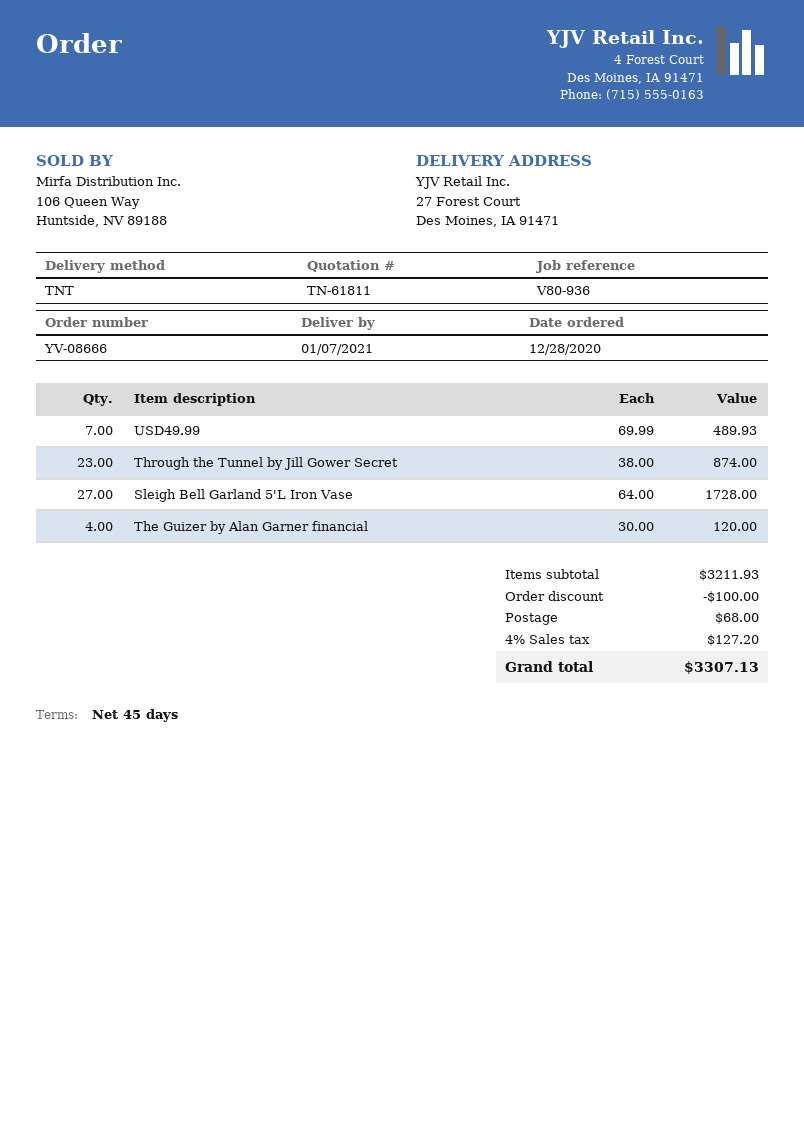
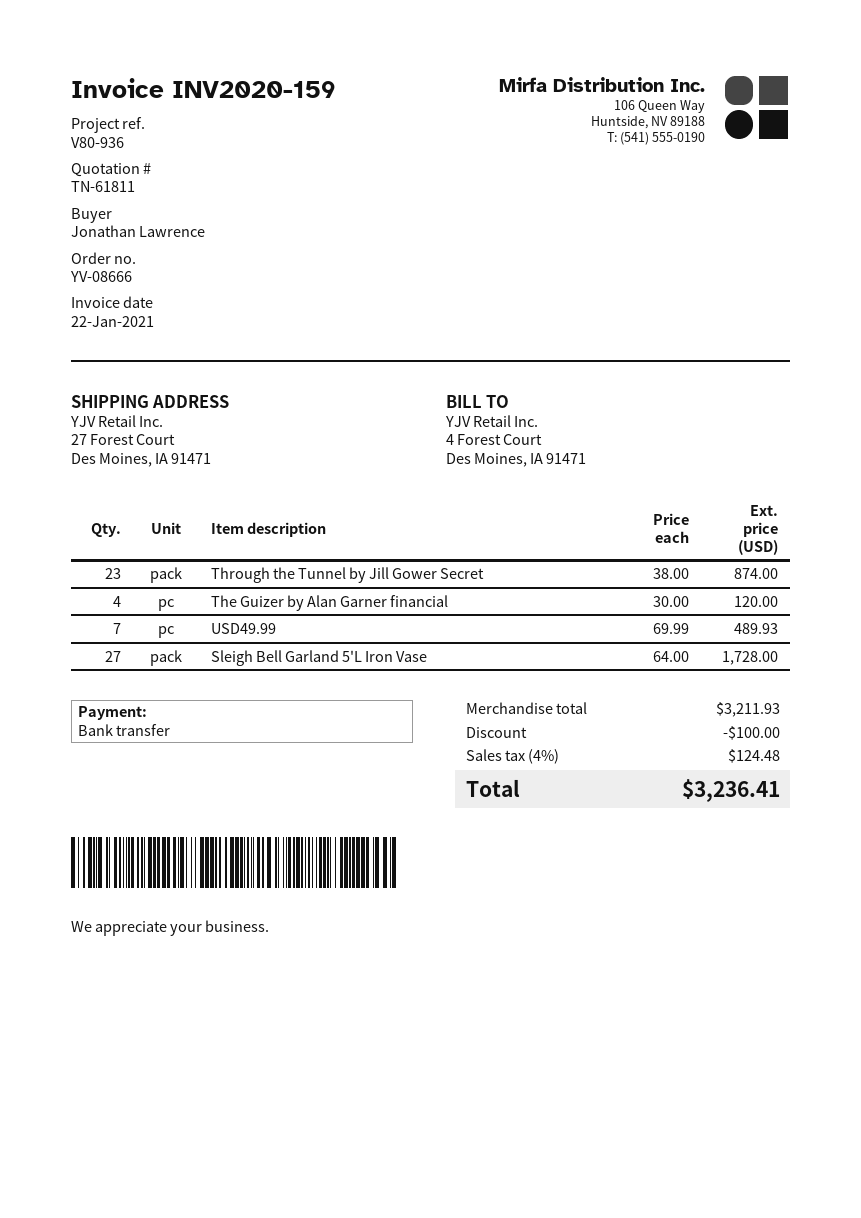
shipping: 68.00 -> none
tax: 4% = 127.20 -> 4% = 124.48
total: 3307.13 -> 3236.41

